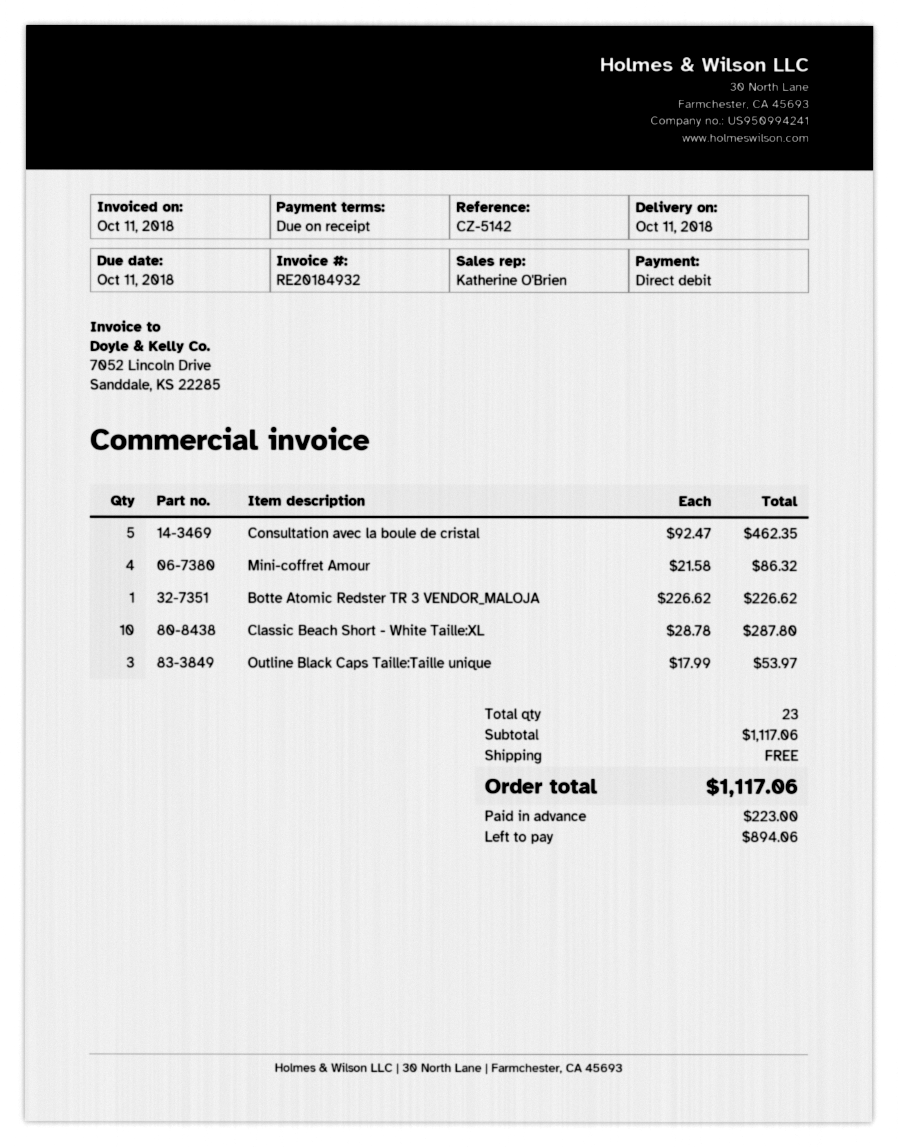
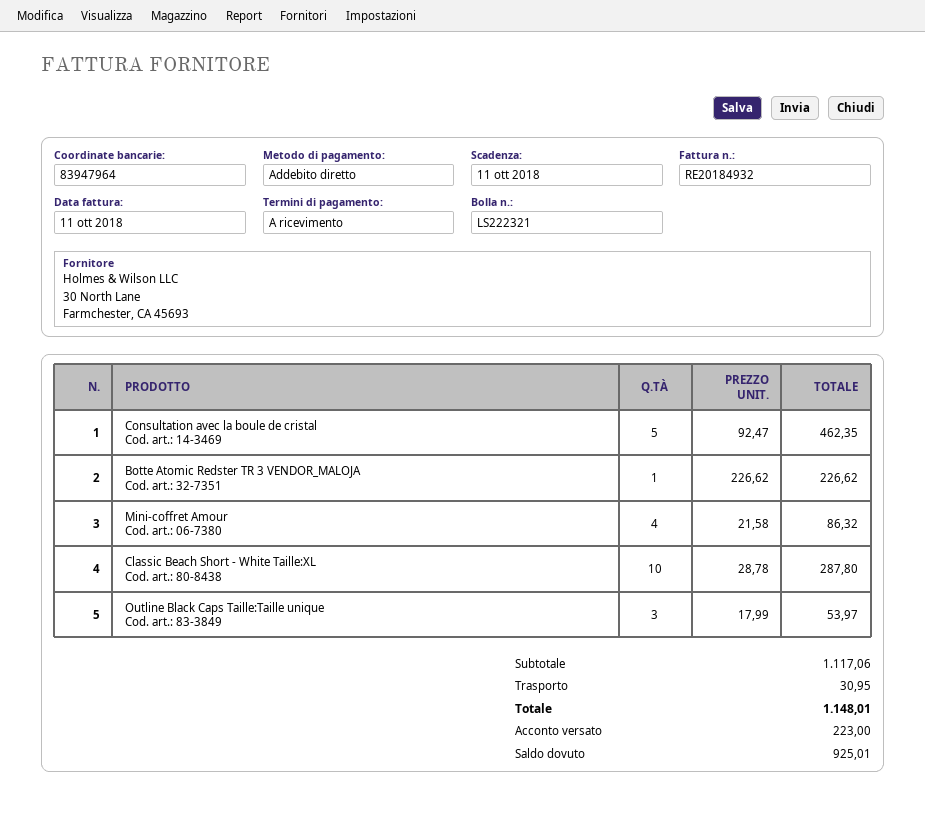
shipping: 0.00 -> 30.95
total: 1117.06 -> 1148.01
balance: 894.06 -> 925.01

